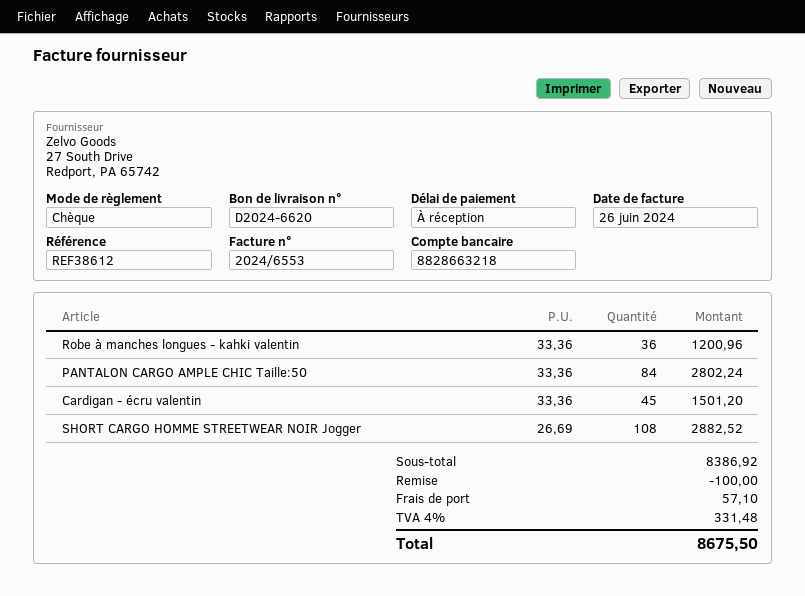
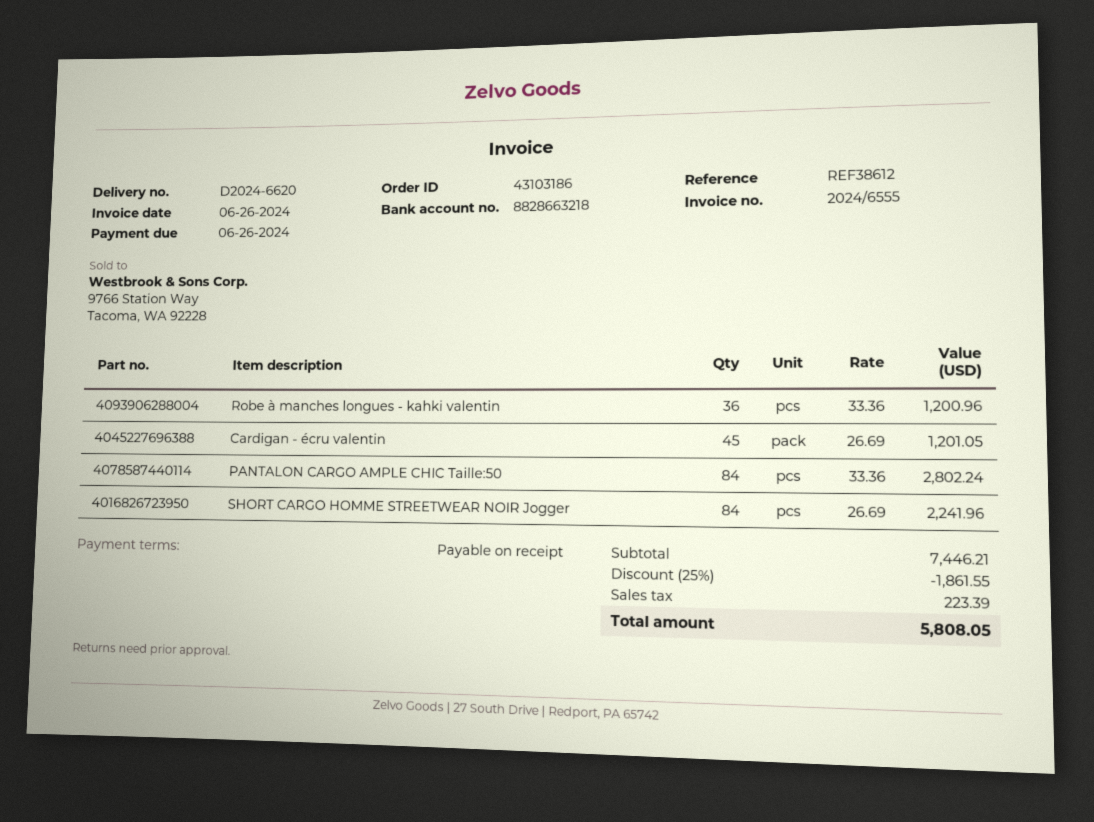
invoice number: 2024/6553 -> 2024/6555
Cardigan - écru valentin: 45 x 33.36 = 1501.20 -> 45 x 26.69 = 1201.05
SHORT CARGO HOMME STREETWEAR NOIR Jogger: 108 x 26.69 = 2882.52 -> 84 x 26.69 = 2241.96
subtotal: 8386.92 -> 7446.21
discount: 100.00 -> 1861.55
shipping: 57.10 -> none
tax: 331.48 -> 223.39
total: 8675.50 -> 5808.05

